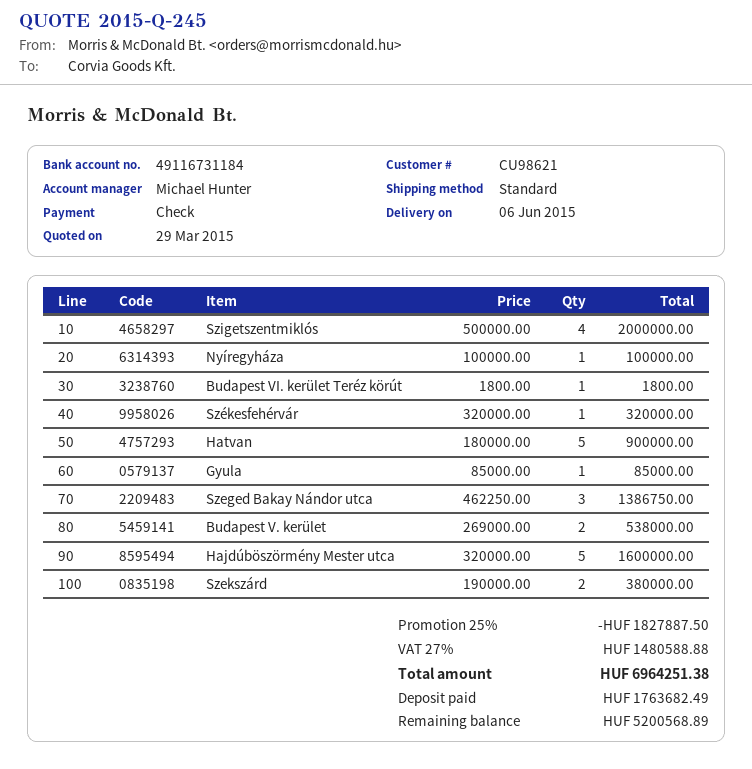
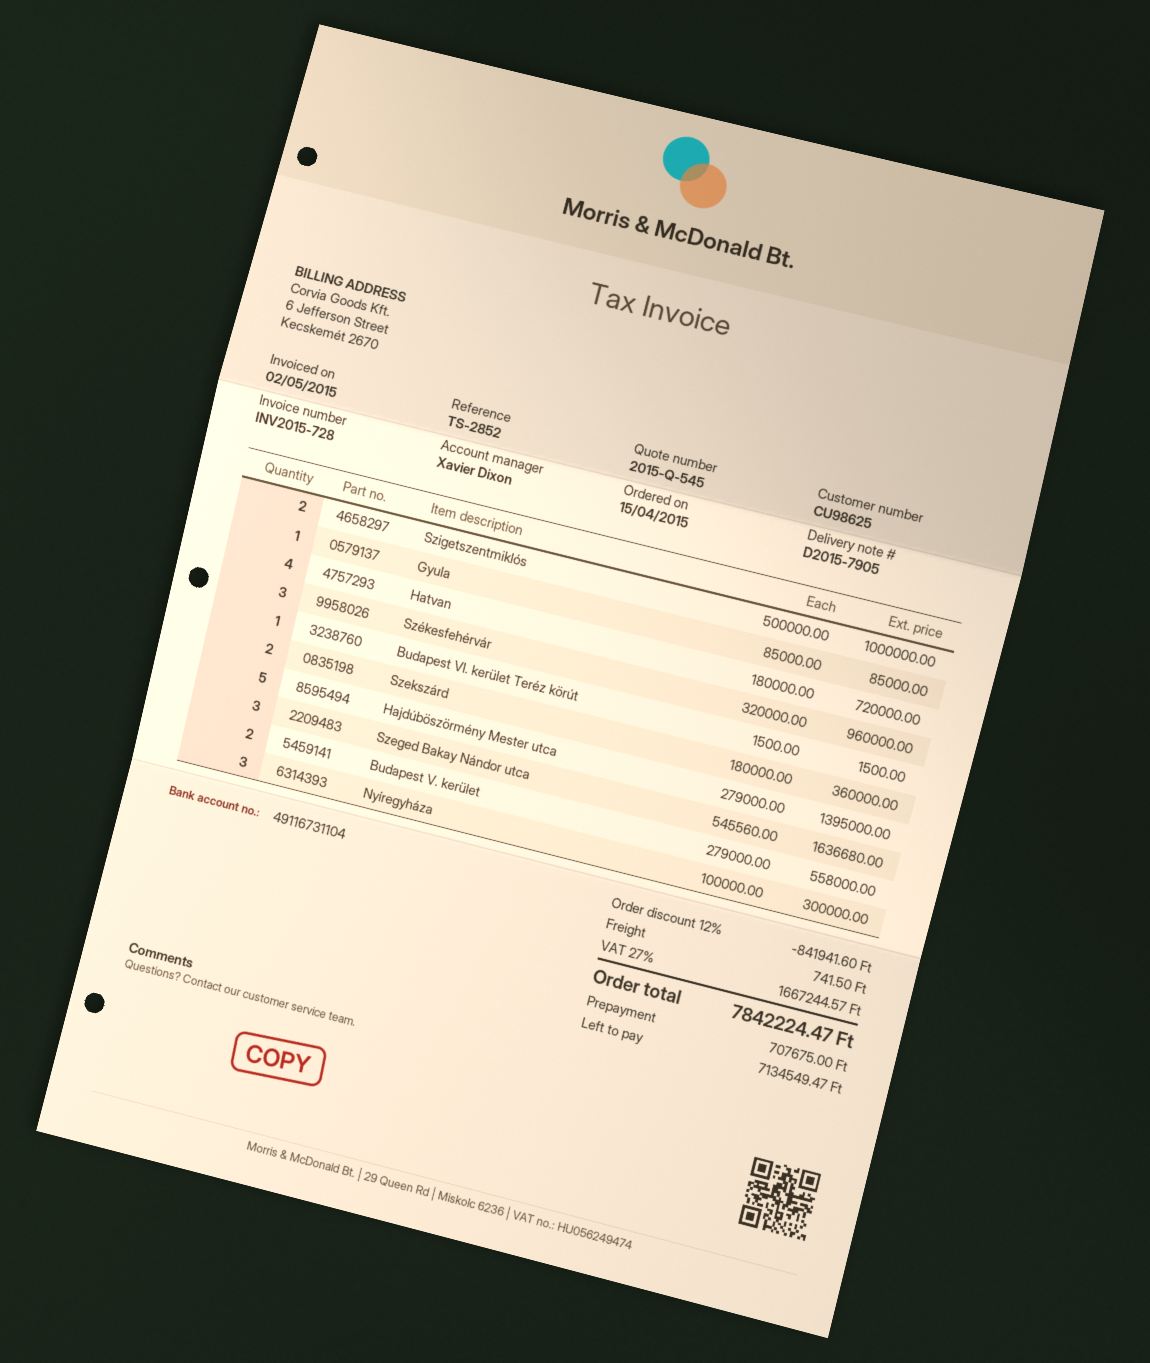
quote number: 2015-Q-245 -> 2015-Q-545
customer number: CU98621 -> CU98625
sales rep: Michael Hunter -> Xavier Dixon
bank account: 49116731184 -> 49116731104
Szigetszentmiklós: 4 x 500000.00 = 2000000.00 -> 2 x 500000.00 = 1000000.00
Nyíregyháza: 1 x 100000.00 = 100000.00 -> 3 x 100000.00 = 300000.00
Budapest VI. kerület Teréz körút: 1 x 1800.00 = 1800.00 -> 1 x 1500.00 = 1500.00
Székesfehérvár: 1 x 320000.00 = 320000.00 -> 3 x 320000.00 = 960000.00
Hatvan: 5 x 180000.00 = 900000.00 -> 4 x 180000.00 = 720000.00
Szeged Bakay Nándor utca: 3 x 462250.00 = 1386750.00 -> 3 x 545560.00 = 1636680.00
Budapest V. kerület: 2 x 269000.00 = 538000.00 -> 2 x 279000.00 = 558000.00
Hajdúböszörmény Mester utca: 5 x 320000.00 = 1600000.00 -> 5 x 279000.00 = 1395000.00
Szekszárd: 2 x 190000.00 = 380000.00 -> 2 x 180000.00 = 360000.00
discount: 25% = 1827887.50 -> 12% = 841941.60
shipping: none -> 741.50
tax: 27% = 1480588.88 -> 27% = 1667244.57
total: 6964251.38 -> 7842224.47
deposit: 1763682.49 -> 707675.00
balance: 5200568.89 -> 7134549.47

